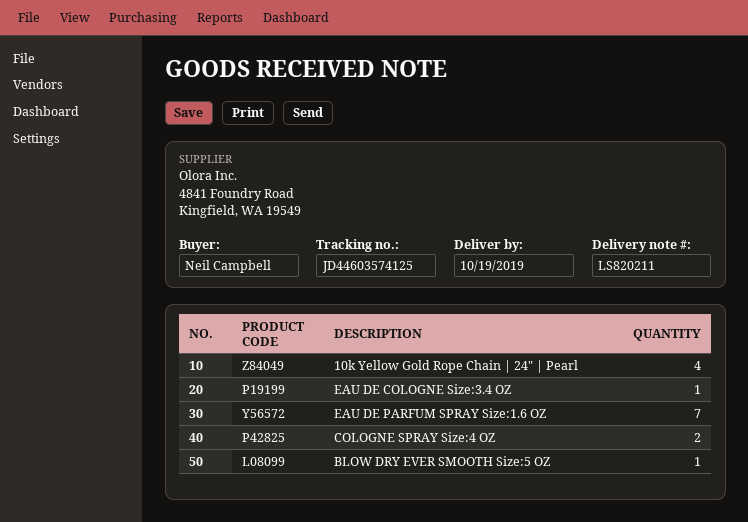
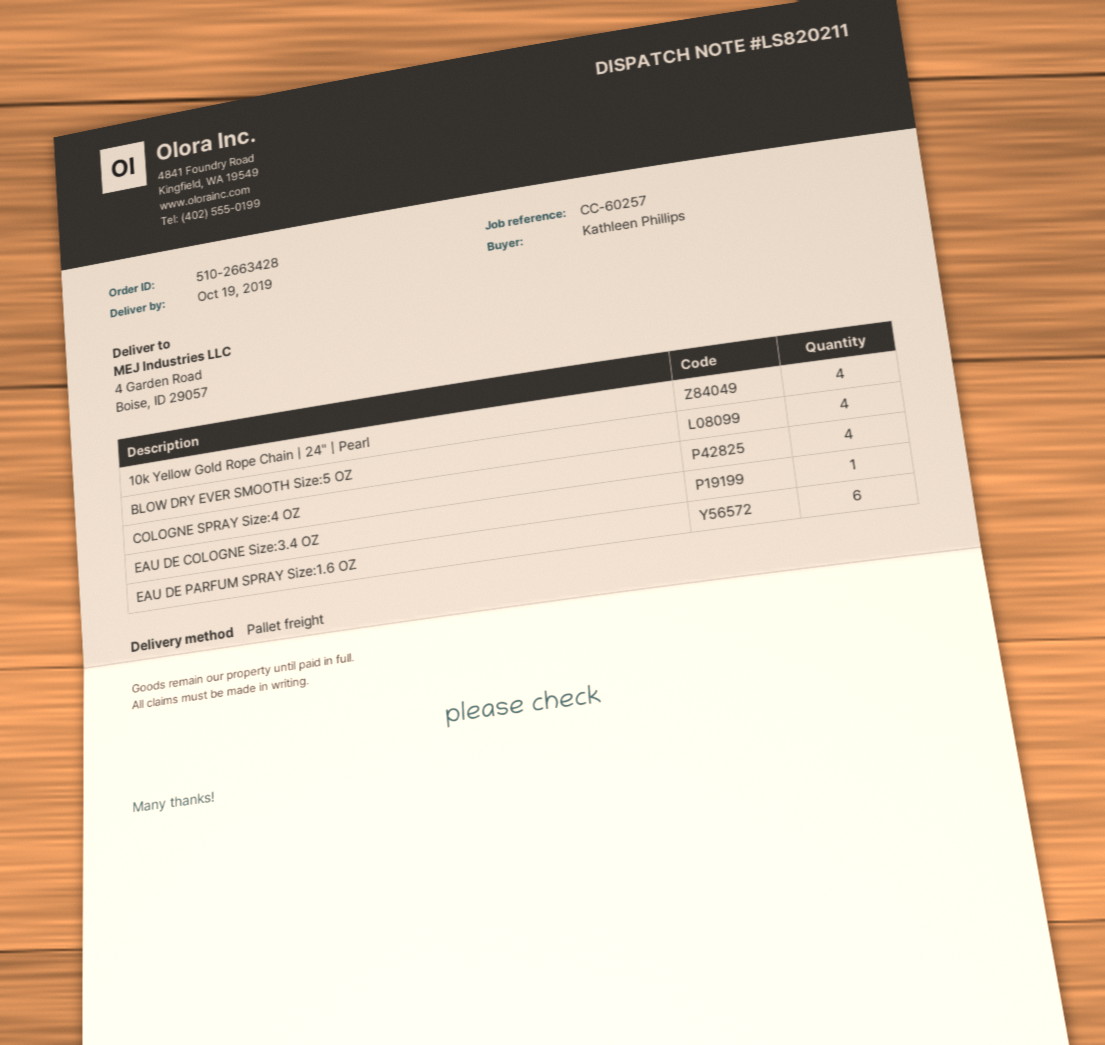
ordered by: Neil Campbell -> Kathleen Phillips
EAU DE PARFUM SPRAY Size:1.6 OZ: 7 -> 6
COLOGNE SPRAY Size:4 OZ: 2 -> 4
BLOW DRY EVER SMOOTH Size:5 OZ: 1 -> 4

